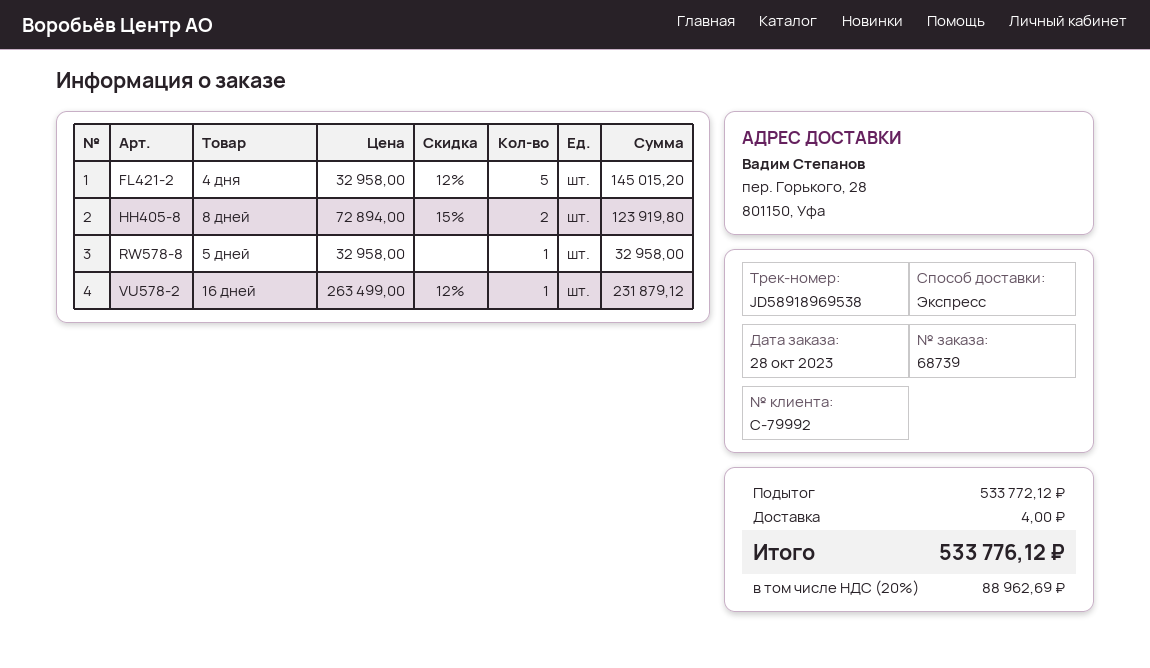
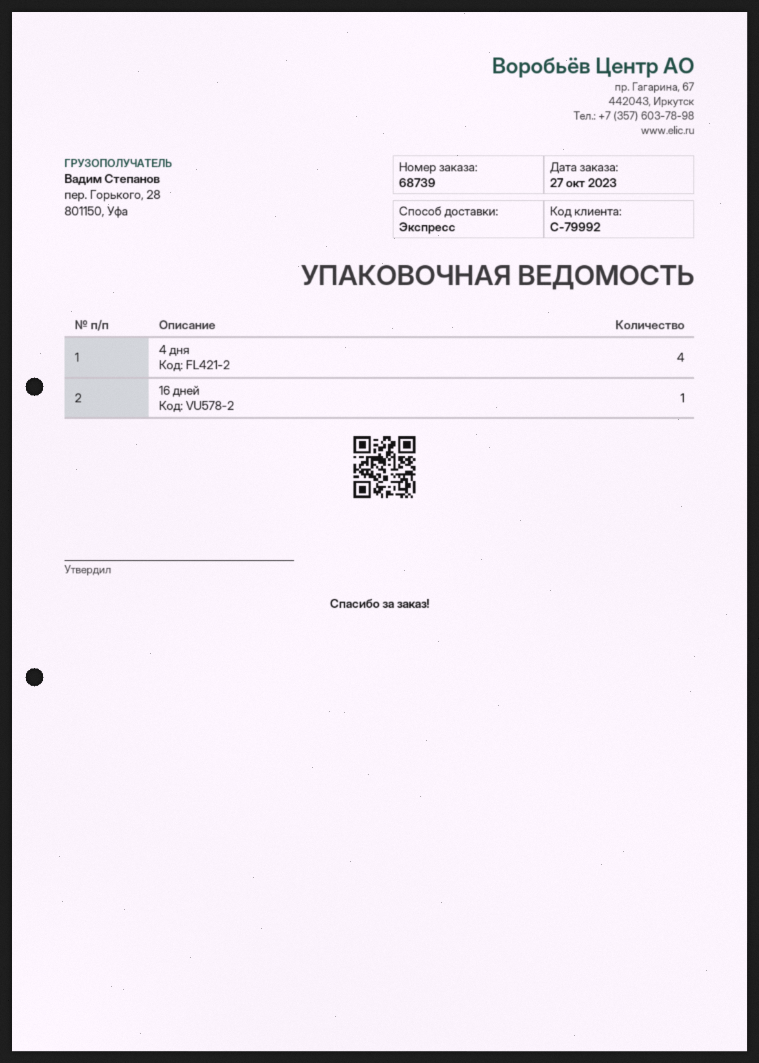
order date: 2023-10-28 -> 2023-10-27
4 дня: 5 -> 4
8 дней: 2 -> none
5 дней: 1 -> none

